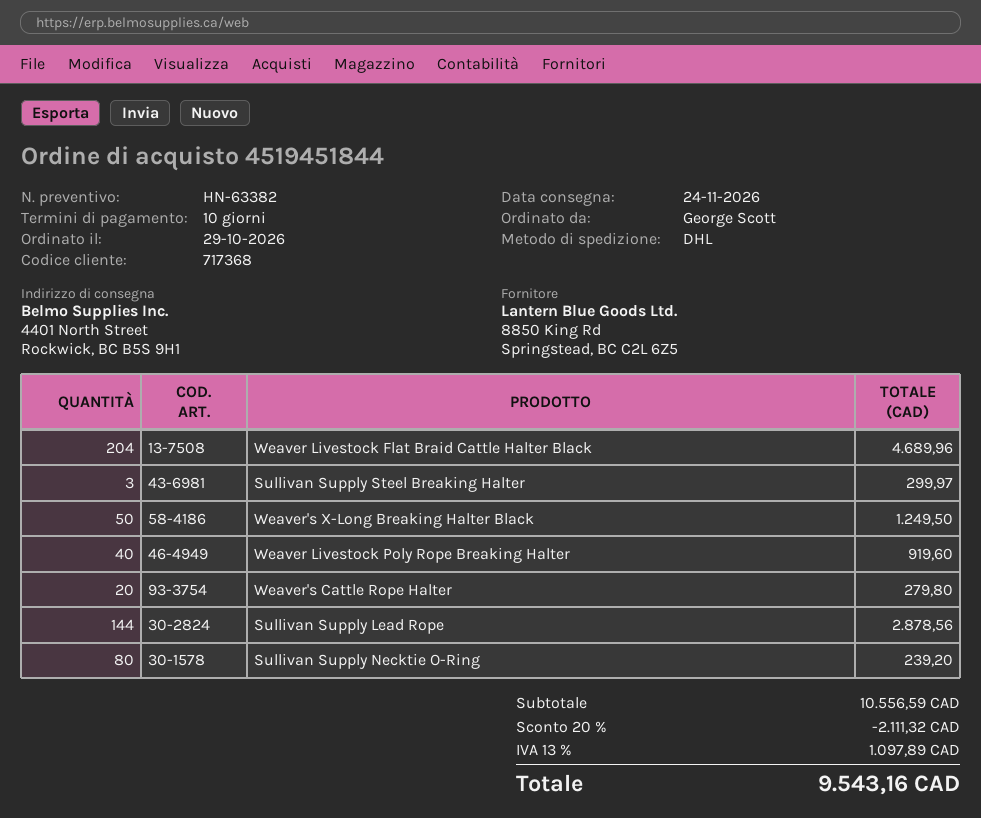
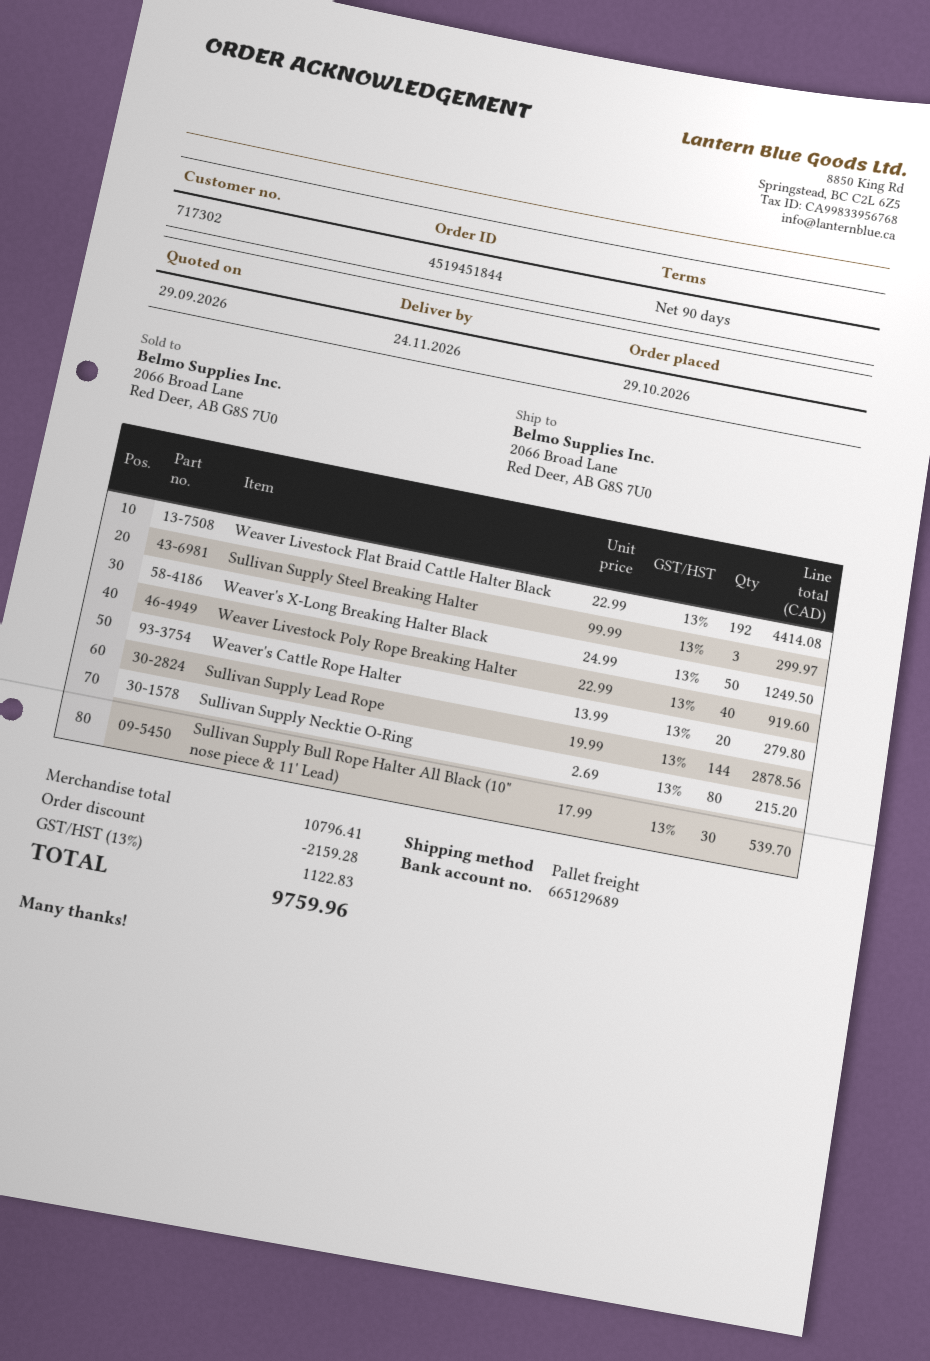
payment terms: 10 days -> 90 days
customer number: 717368 -> 717302
shipping method: DHL -> pallet freight
ship to: 4401 North Street, Rockwick, BC B5S 9H1 -> 2066 Broad Lane, Red Deer, AB G8S 7U0
Weaver Livestock Flat Braid Cattle Halter Black: 204 for 4689.96 -> 192 for 4414.08
Sullivan Supply Necktie O-Ring: 80 for 239.20 -> 80 for 215.20
Sullivan Supply Bull Rope Halter All Black (10" nose piece & 11' Lead): none -> 30 for 539.70
subtotal: 10556.59 -> 10796.41
discount: 2111.32 -> 2159.28
tax: 13% = 1097.89 -> 13% = 1122.83
total: 9543.16 -> 9759.96

